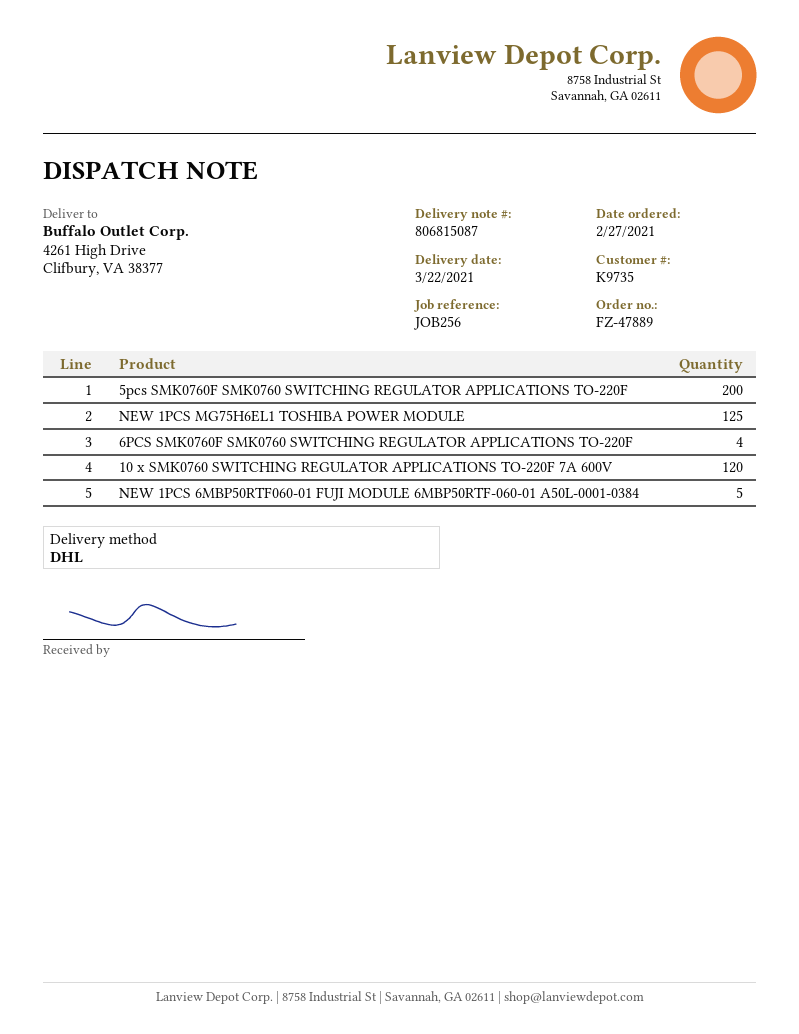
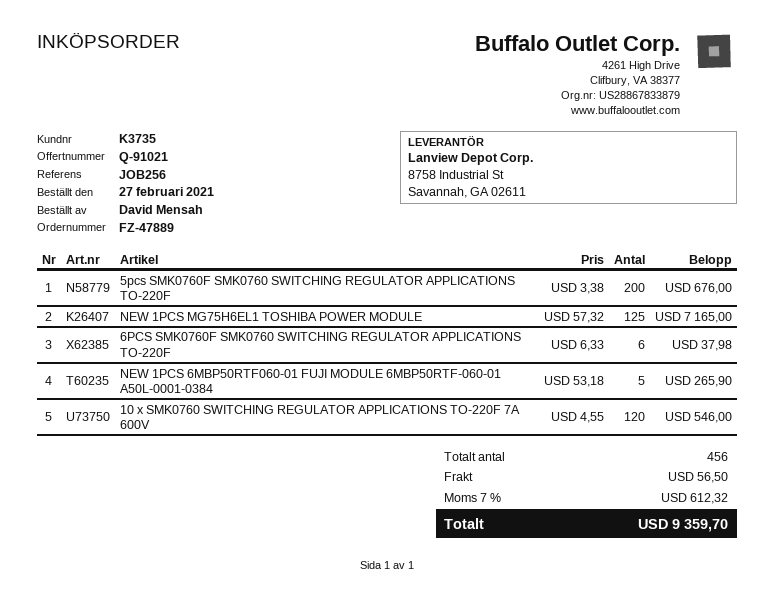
customer number: K9735 -> K3735
6PCS SMK0760F SMK0760 SWITCHING REGULATOR APPLICATIONS TO-220F: 4 -> 6

